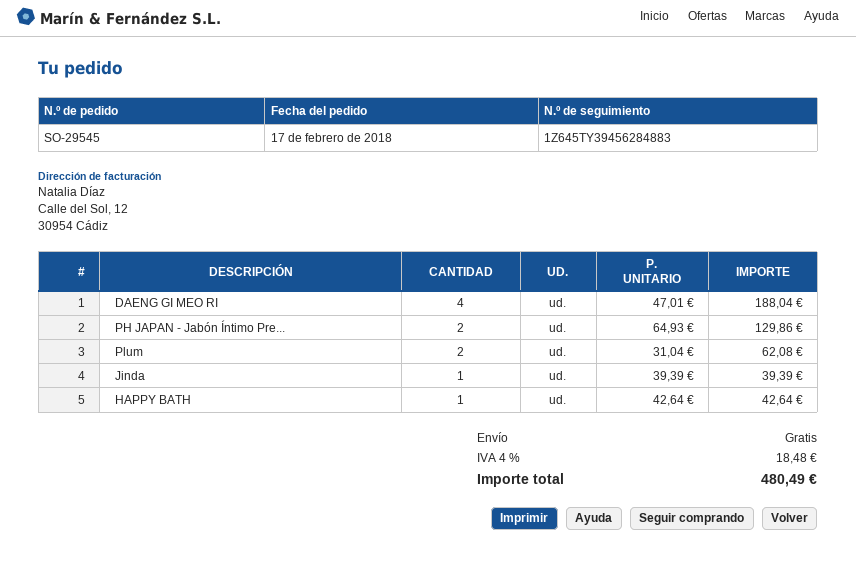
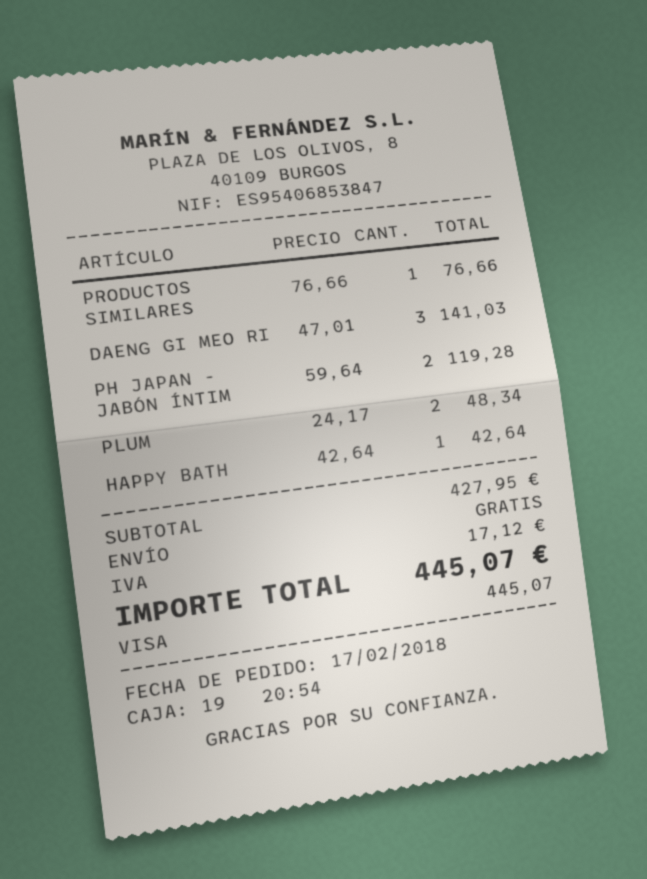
DAENG GI MEO RI: 4 x 47.01 = 188.04 -> 3 x 47.01 = 141.03
PH JAPAN - Jabón Íntimo Pre...: 2 x 64.93 = 129.86 -> 2 x 59.64 = 119.28
Plum: 2 x 31.04 = 62.08 -> 2 x 24.17 = 48.34
Jinda: 1 x 39.39 = 39.39 -> none
PRODUCTOS SIMILARES: none -> 1 x 76.66 = 76.66
tax: 18.48 -> 17.12
total: 480.49 -> 445.07

